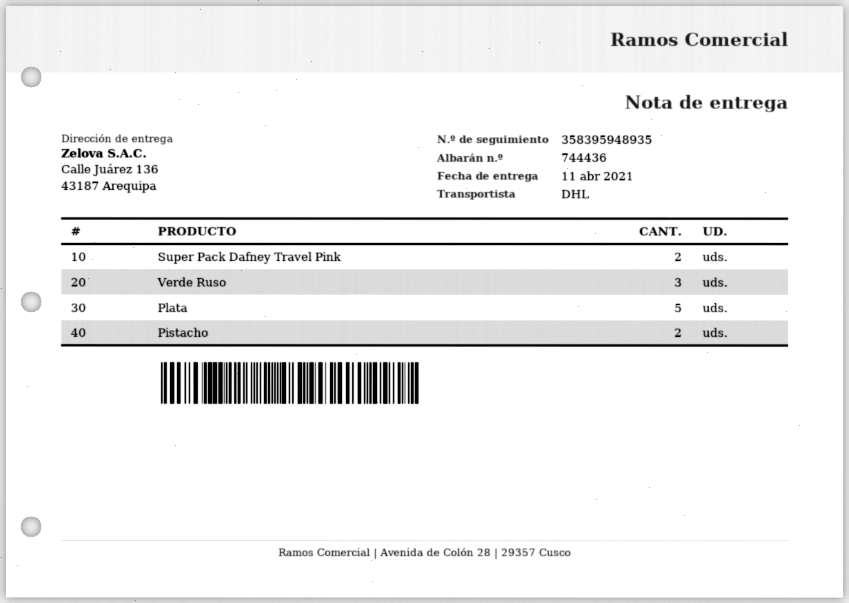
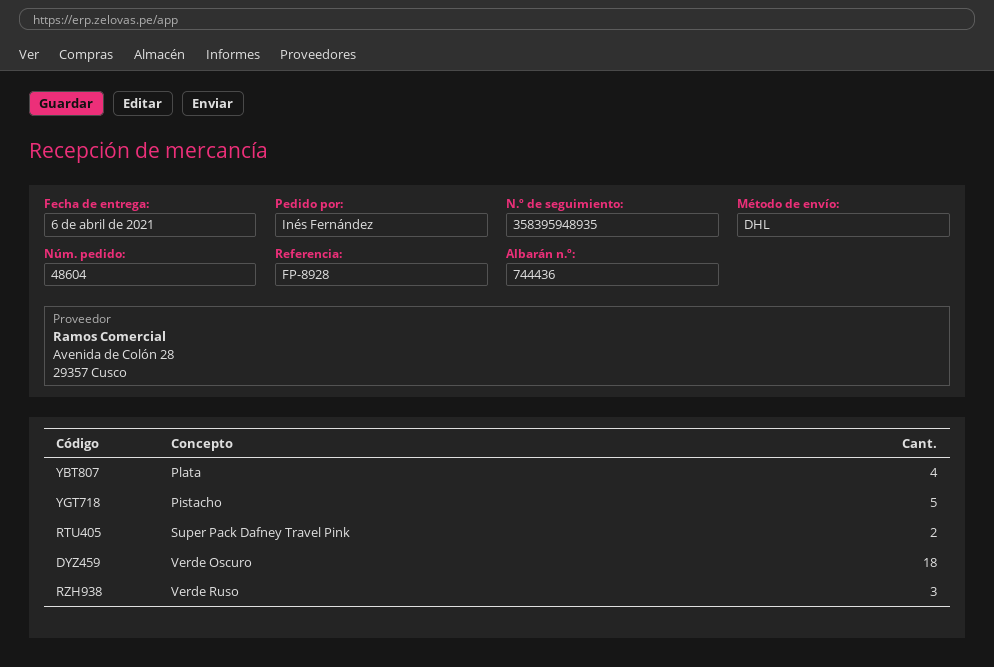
delivery date: 2021-04-11 -> 2021-04-06
Plata: 5 -> 4
Pistacho: 2 -> 5
Verde Oscuro: none -> 18

